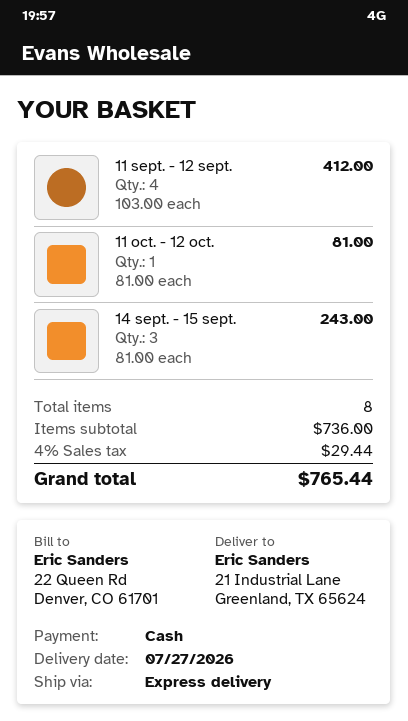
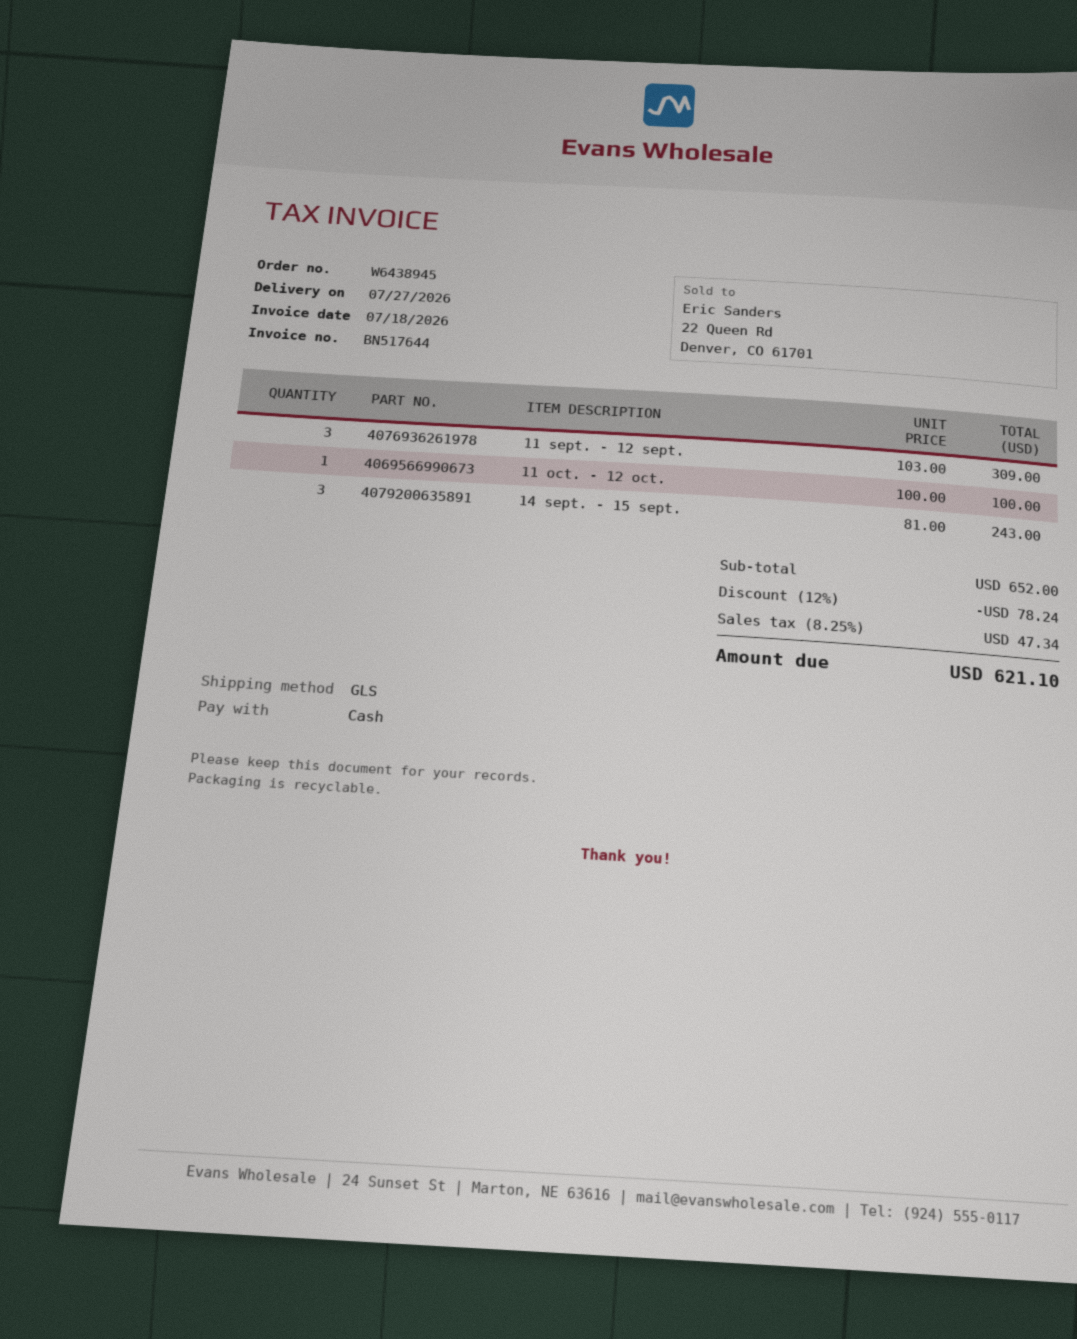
shipping method: express -> GLS
11 sept. - 12 sept.: 4 x 103.00 = 412.00 -> 3 x 103.00 = 309.00
11 oct. - 12 oct.: 1 x 81.00 = 81.00 -> 1 x 100.00 = 100.00
subtotal: 736.00 -> 652.00
discount: none -> 12% = 78.24
tax: 4% = 29.44 -> 8.25% = 47.34
total: 765.44 -> 621.10

